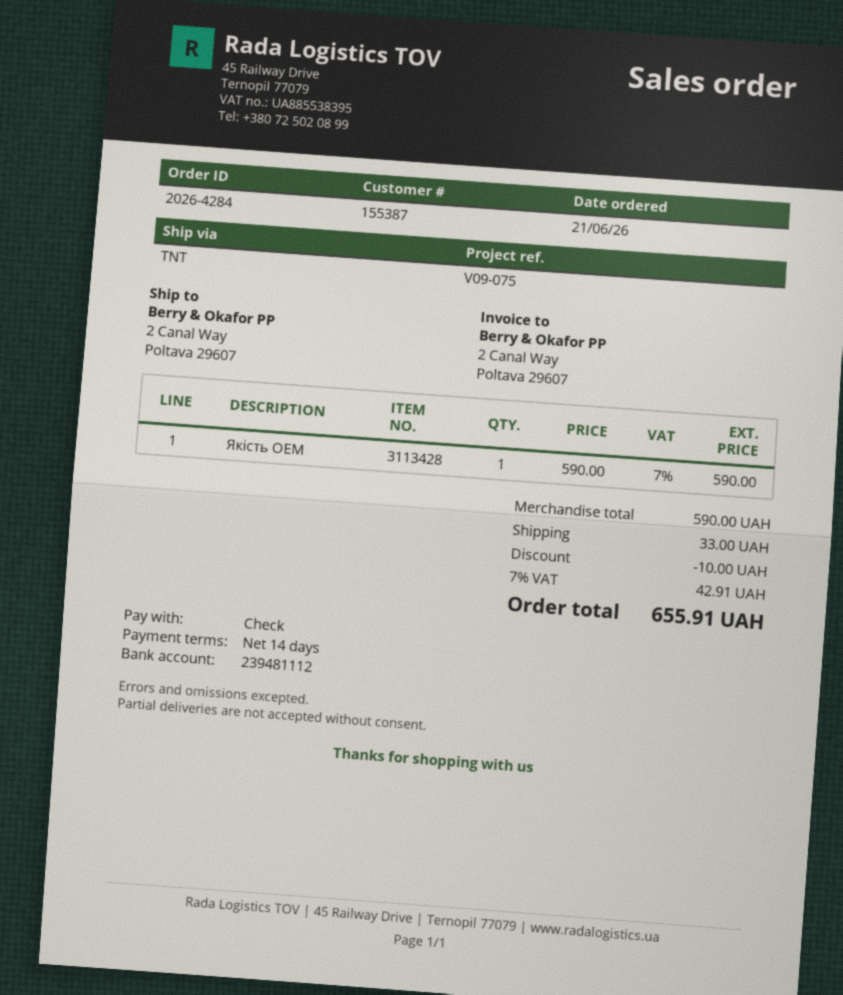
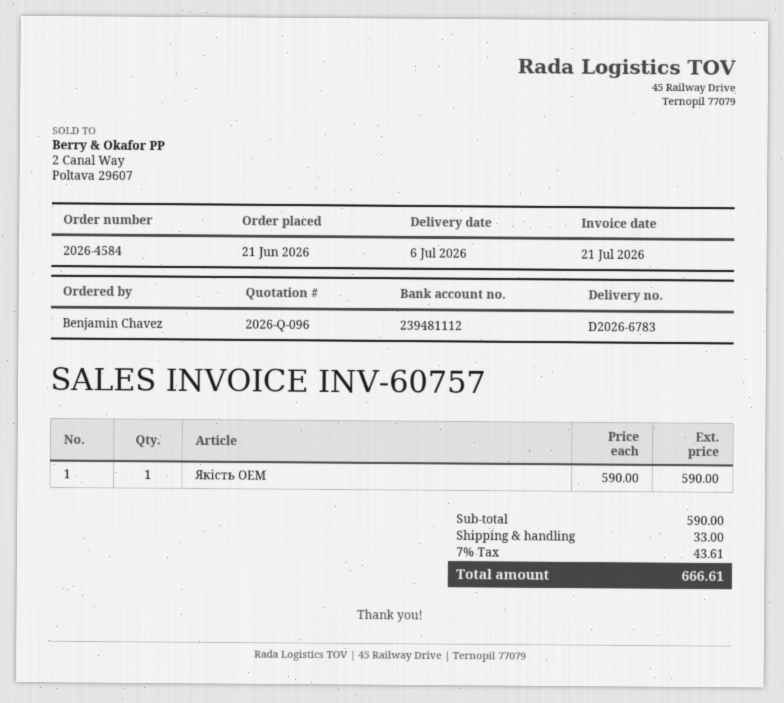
order number: 2026-4284 -> 2026-4584
discount: 10.00 -> none
tax: 7% = 42.91 -> 7% = 43.61
total: 655.91 -> 666.61

